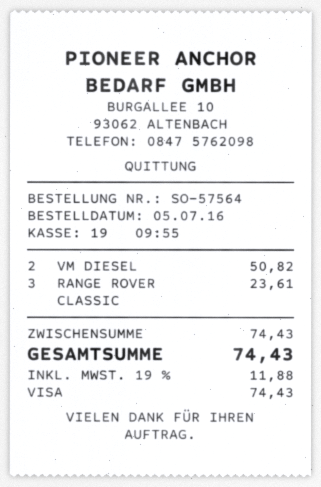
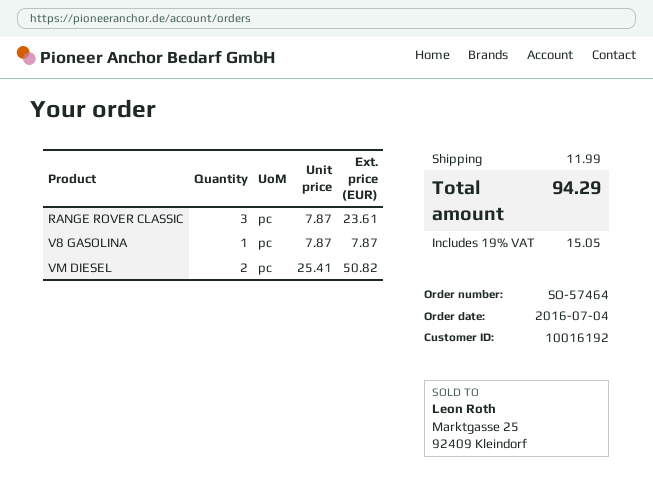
order number: SO-57564 -> SO-57464
order date: 2016-07-05 -> 2016-07-04
V8 GASOLINA: none -> 1 for 7.87
shipping: none -> 11.99
tax: 19% = 11.88 -> 19% = 15.05
total: 74.43 -> 94.29

